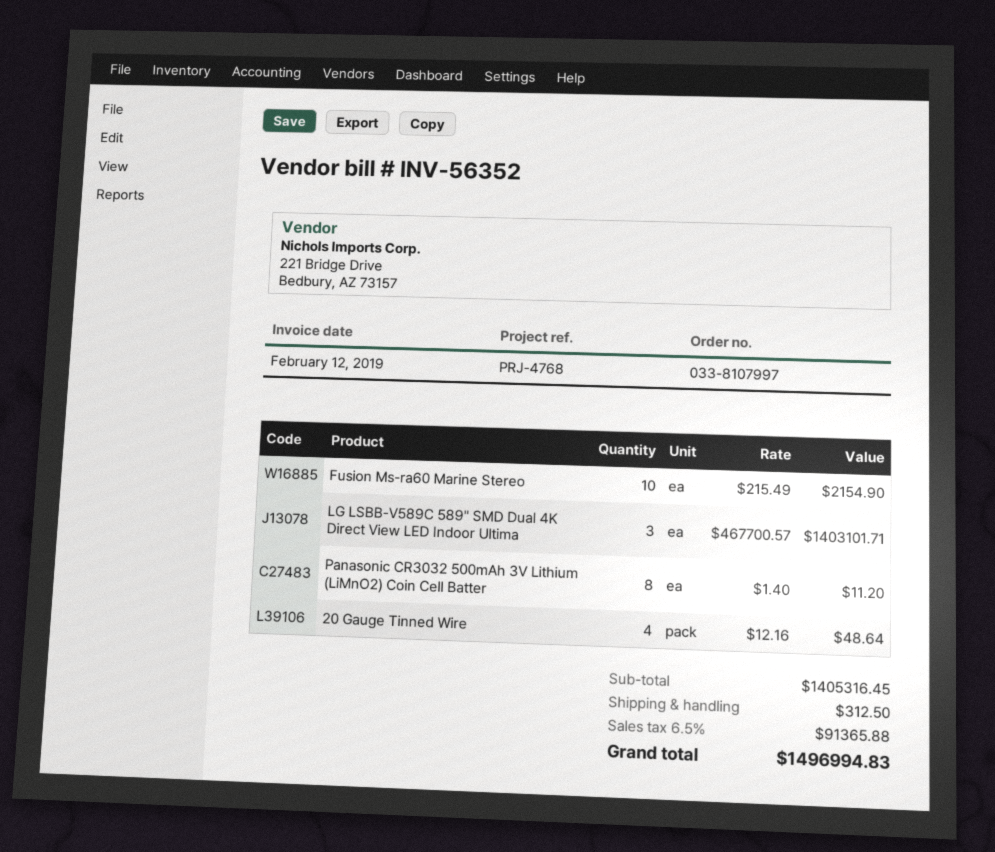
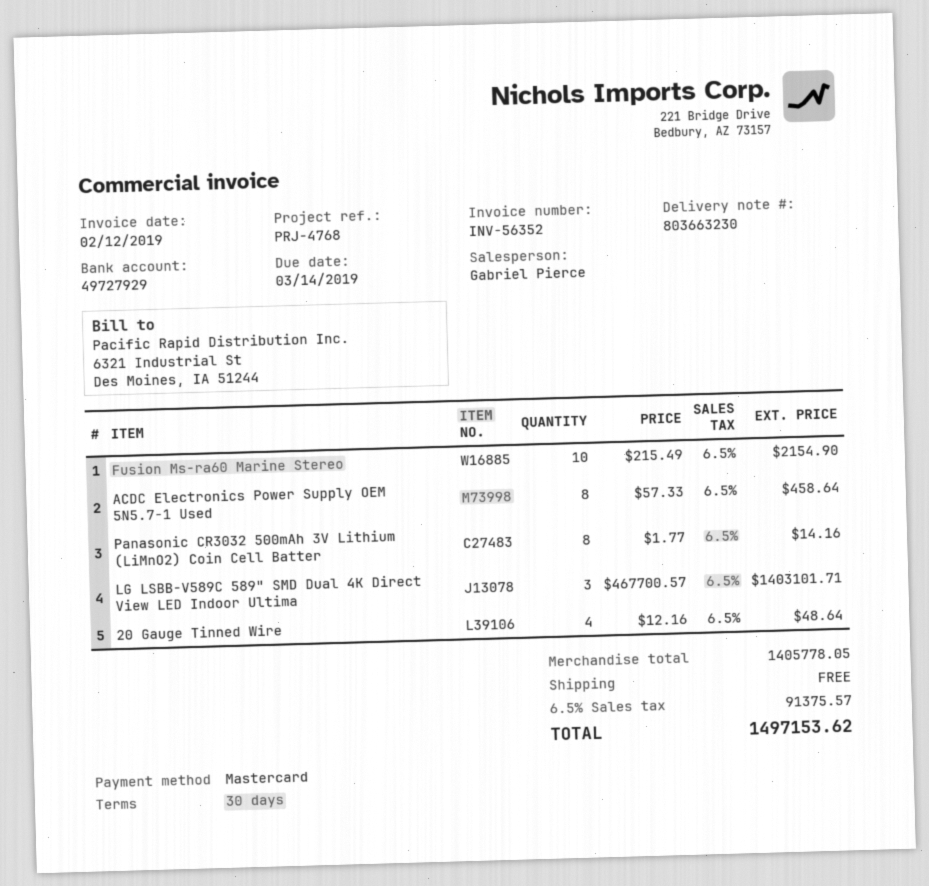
Panasonic CR3032 500mAh 3V Lithium (LiMnO2) Coin Cell Batter: 8 x 1.40 = 11.20 -> 8 x 1.77 = 14.16
ACDC Electronics Power Supply OEM 5N5.7-1 Used: none -> 8 x 57.33 = 458.64
subtotal: 1405316.45 -> 1405778.05
shipping: 312.50 -> 0.00
tax: 6.5% = 91365.88 -> 6.5% = 91375.57
total: 1496994.83 -> 1497153.62

